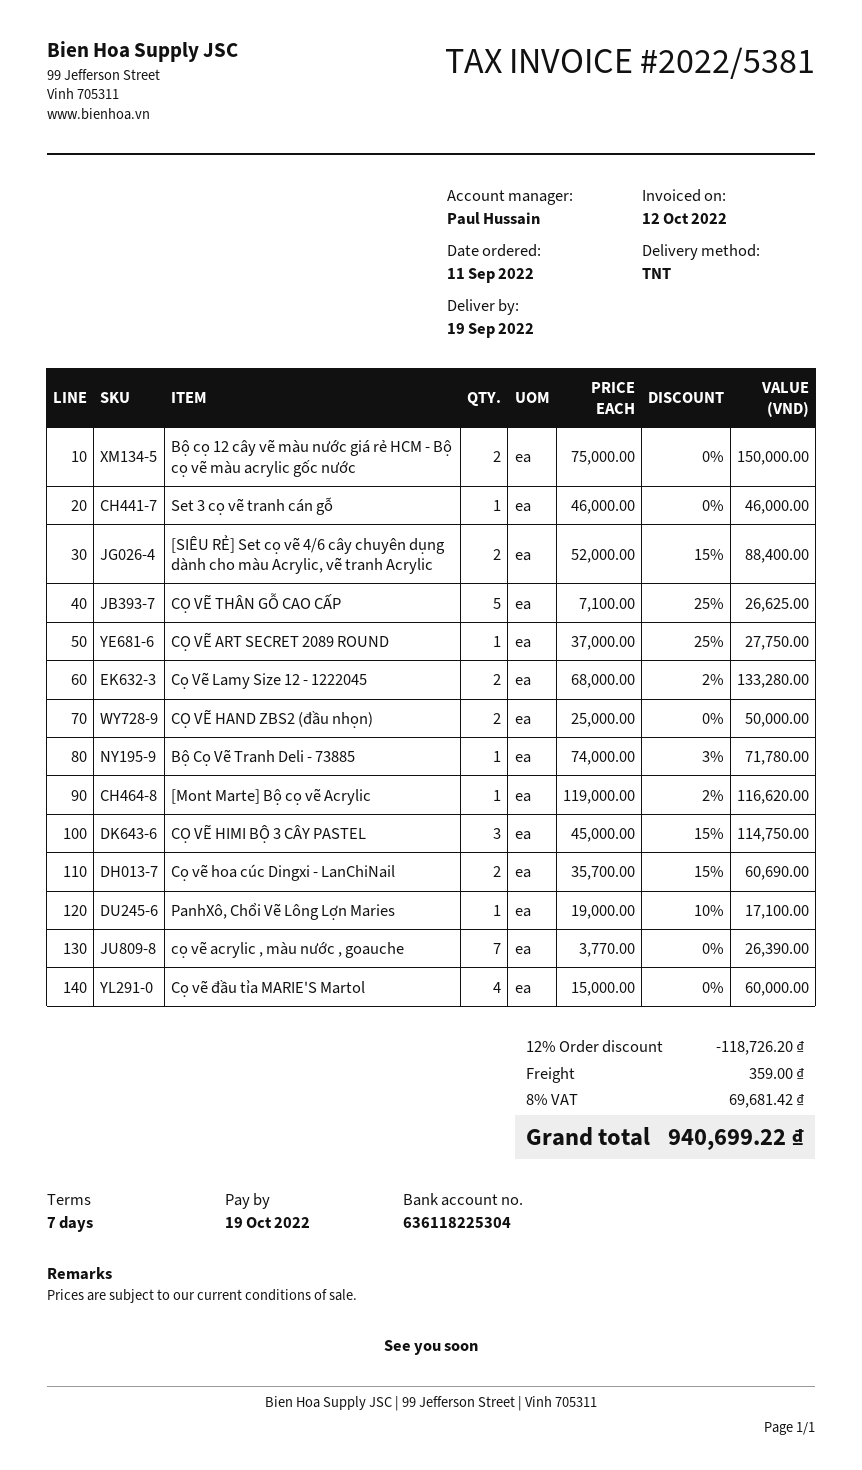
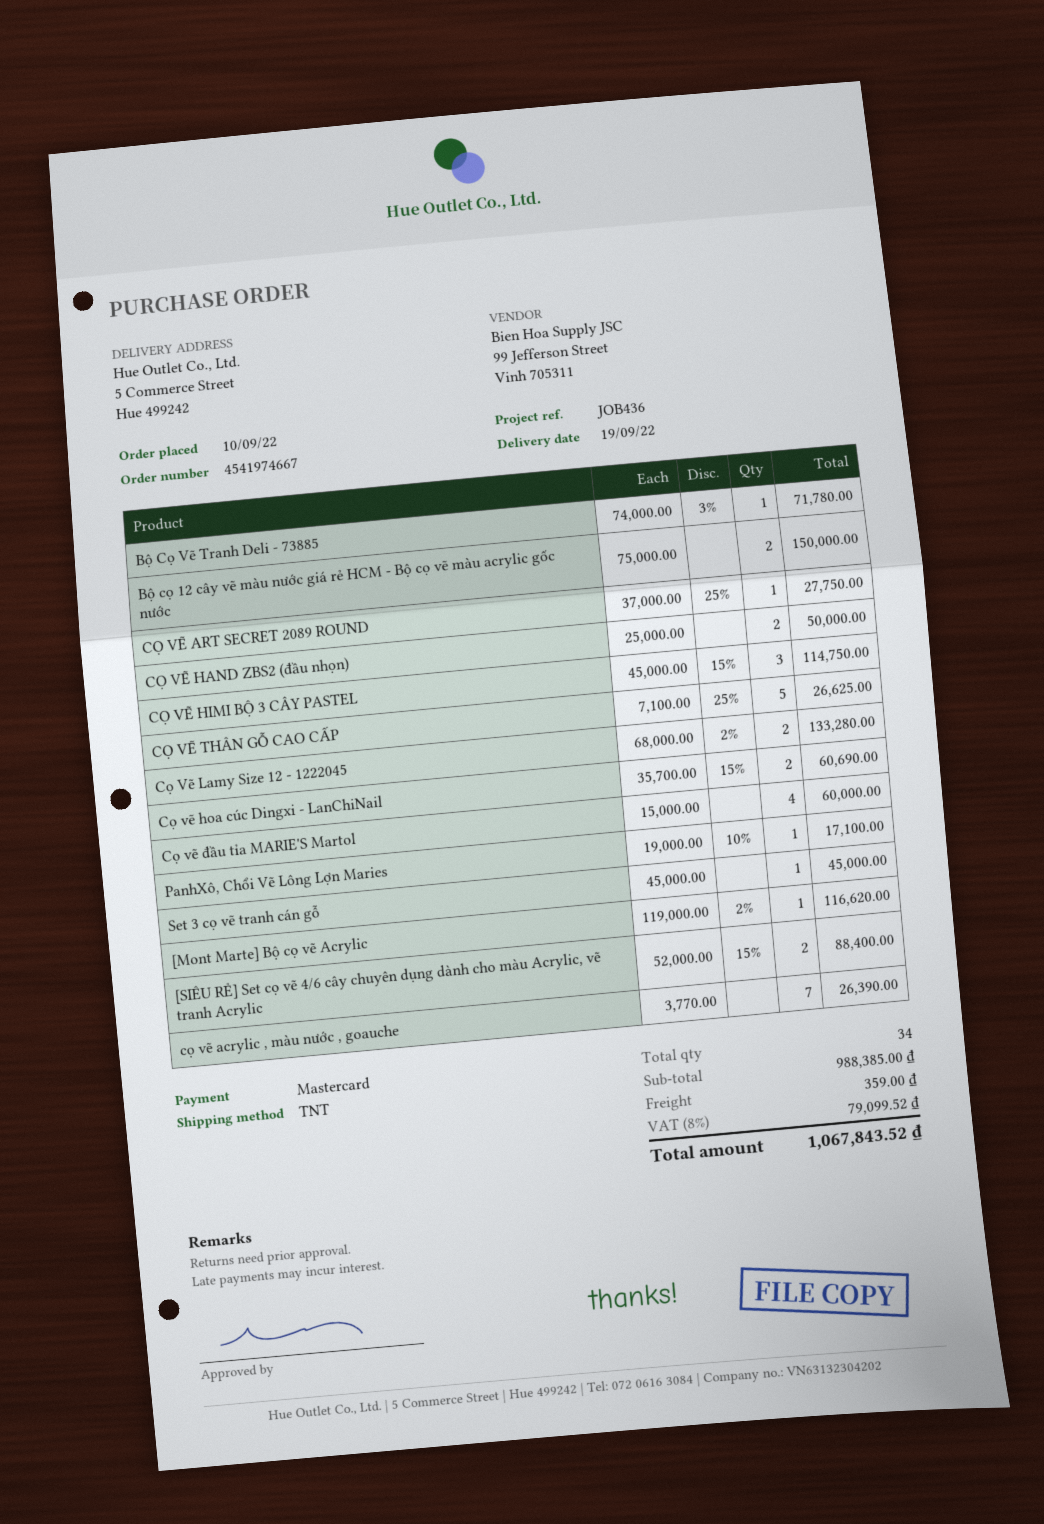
order date: 2022-09-11 -> 2022-09-10
Set 3 cọ vẽ tranh cán gỗ: 1 x 46000.00 = 46000.00 -> 1 x 45000.00 = 45000.00
discount: 12% = 118726.20 -> none
tax: 8% = 69681.42 -> 8% = 79099.52
total: 940699.22 -> 1067843.52

